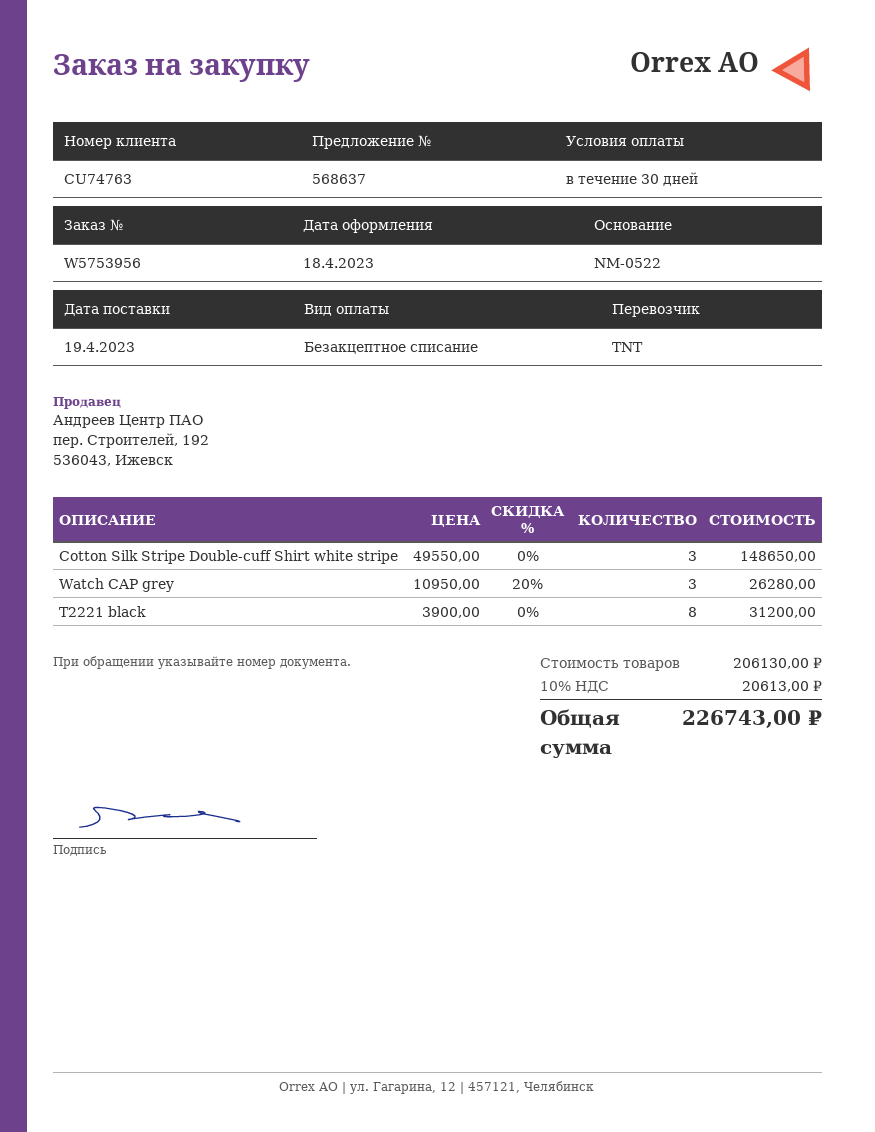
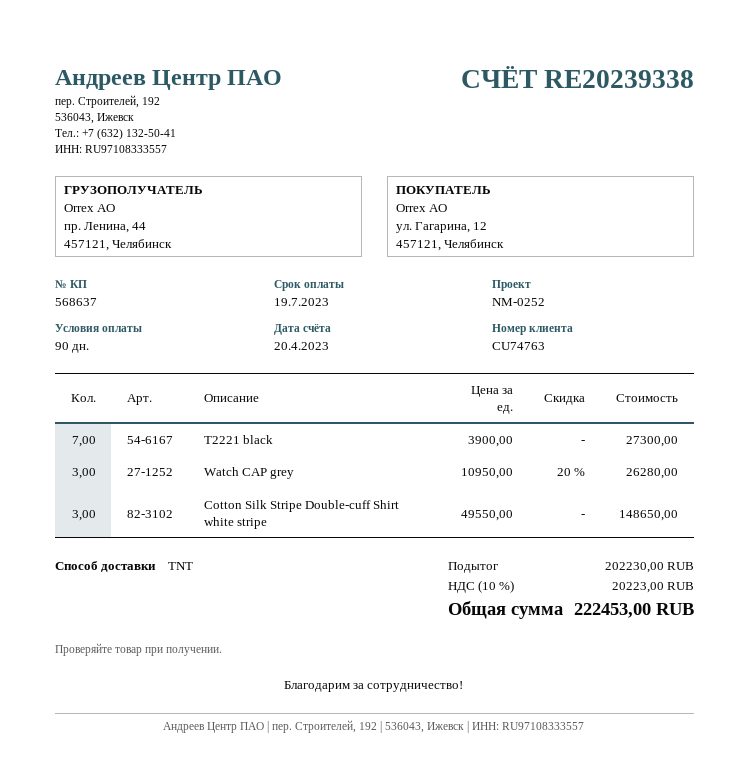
payment terms: 30 days -> 90 days
reference: NM-0522 -> NM-0252
Т2221 black: 8 x 3900.00 = 31200.00 -> 7 x 3900.00 = 27300.00
subtotal: 206130.00 -> 202230.00
tax: 10% = 20613.00 -> 10% = 20223.00
total: 226743.00 -> 222453.00

